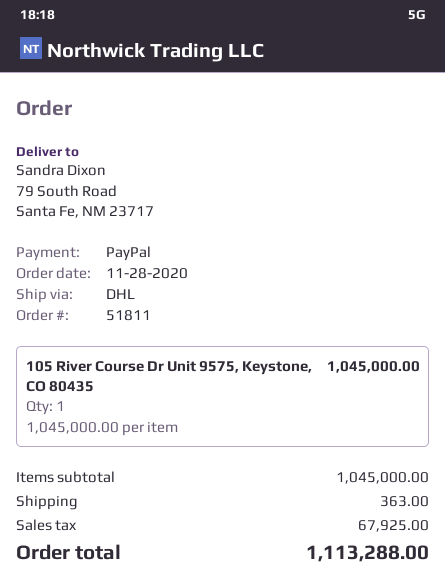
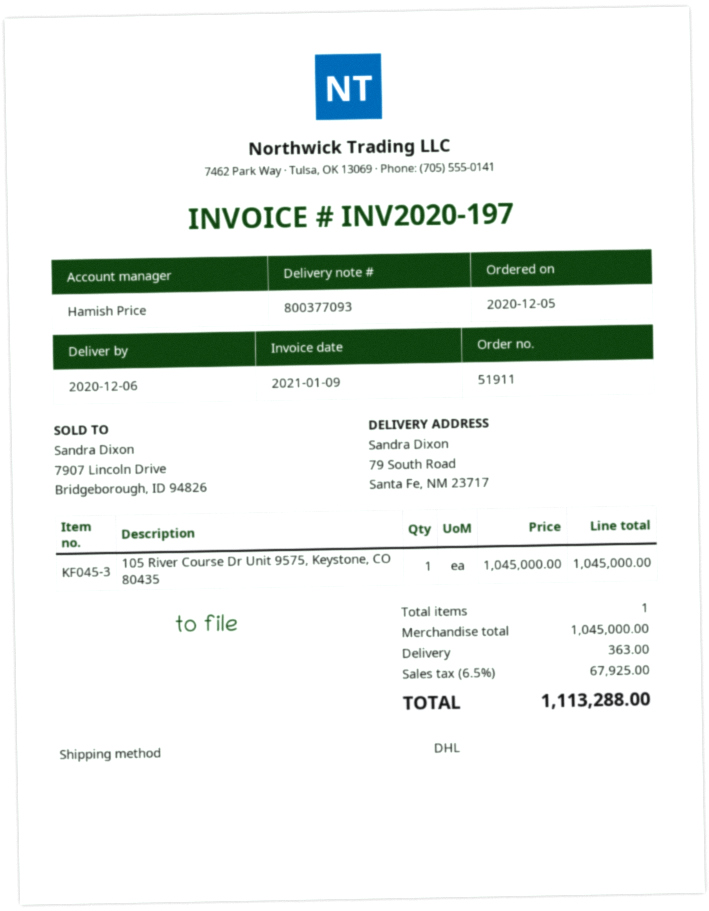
order number: 51811 -> 51911
order date: 2020-11-28 -> 2020-12-05

